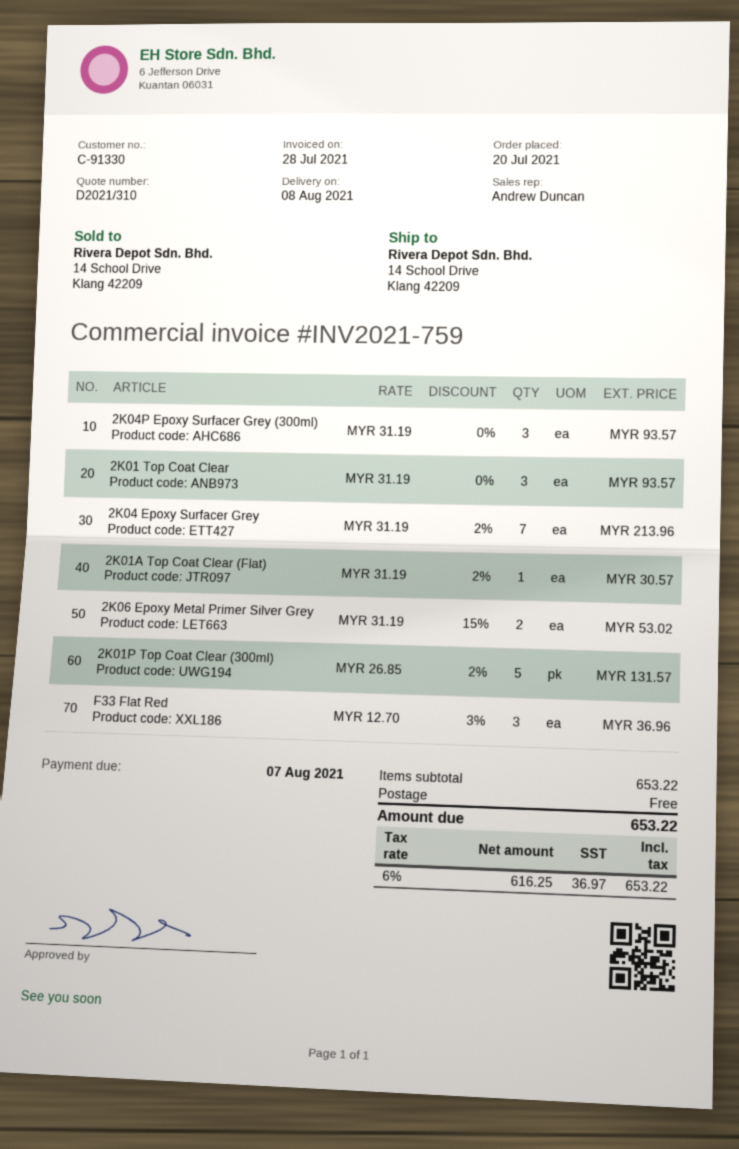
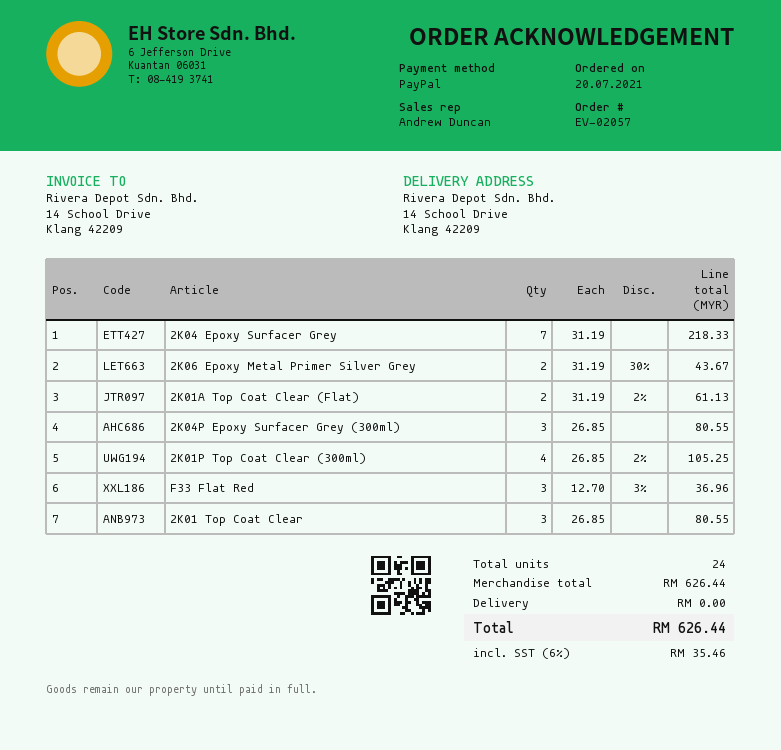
2K04P Epoxy Surfacer Grey (300ml): 3 x 31.19 = 93.57 -> 3 x 26.85 = 80.55
2K01 Top Coat Clear: 3 x 31.19 = 93.57 -> 3 x 26.85 = 80.55
2K04 Epoxy Surfacer Grey: 7 x 31.19 - 2% = 213.96 -> 7 x 31.19 = 218.33
2K01A Top Coat Clear (Flat): 1 x 31.19 - 2% = 30.57 -> 2 x 31.19 - 2% = 61.13
2K06 Epoxy Metal Primer Silver Grey: 2 x 31.19 - 15% = 53.02 -> 2 x 31.19 - 30% = 43.67
2K01P Top Coat Clear (300ml): 5 x 26.85 - 2% = 131.57 -> 4 x 26.85 - 2% = 105.25
subtotal: 653.22 -> 626.44
tax: 6% = 36.97 -> 6% = 35.46
total: 653.22 -> 626.44

